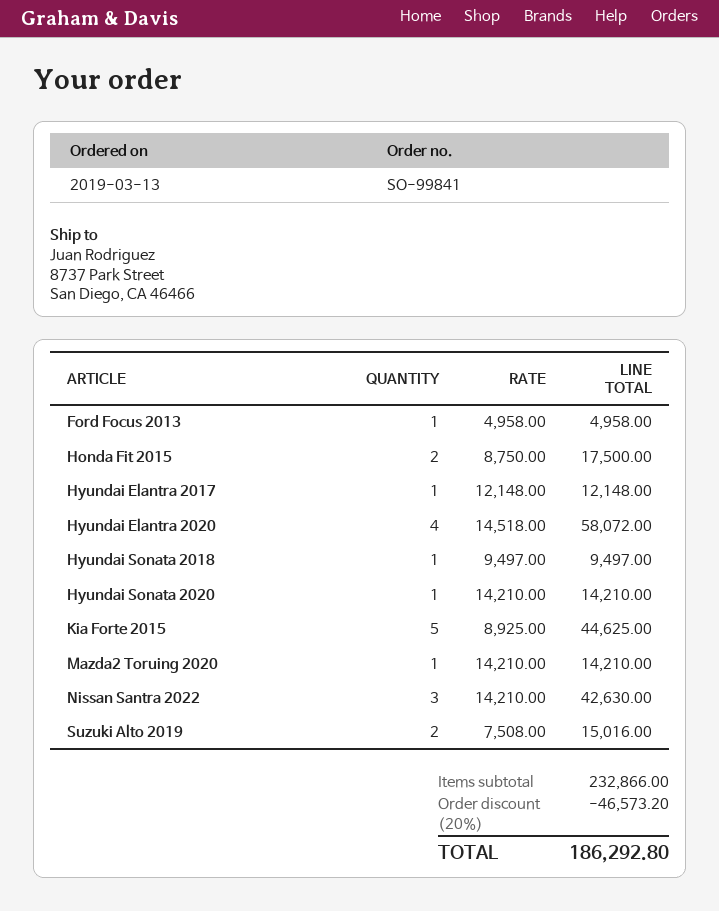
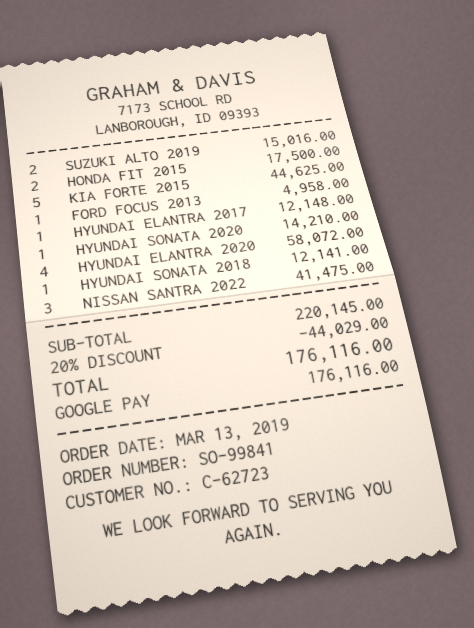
Hyundai Sonata 2018: 1 for 9497.00 -> 1 for 12141.00
Mazda2 Toruing 2020: 1 for 14210.00 -> none
Nissan Santra 2022: 3 for 42630.00 -> 3 for 41475.00
subtotal: 232866.00 -> 220145.00
discount: 20% = 46573.20 -> 20% = 44029.00
total: 186292.80 -> 176116.00

